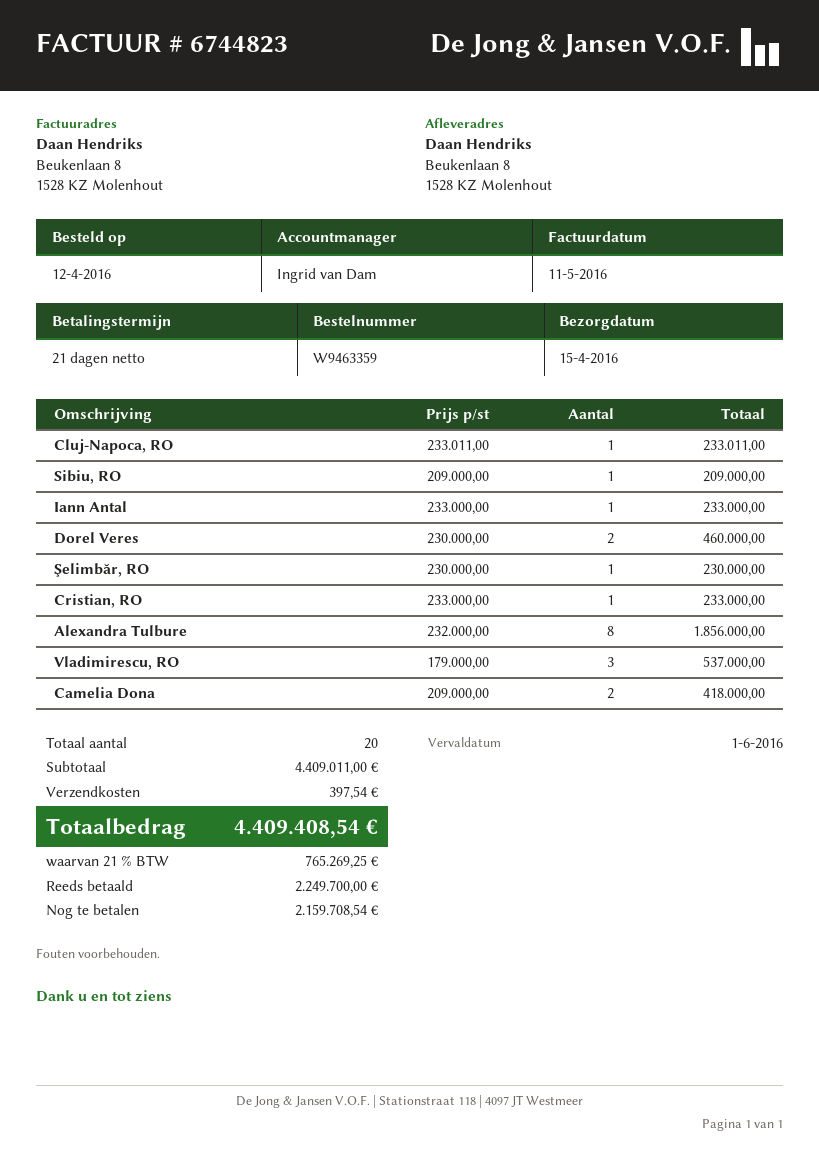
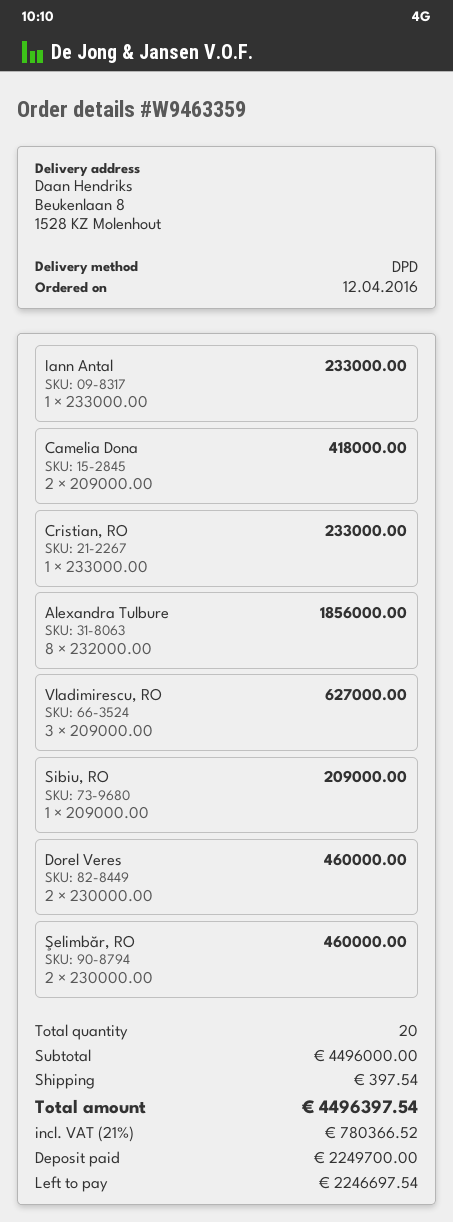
Cluj-Napoca, RO: 1 x 233011.00 = 233011.00 -> none
Şelimbăr, RO: 1 x 230000.00 = 230000.00 -> 2 x 230000.00 = 460000.00
Vladimirescu, RO: 3 x 179000.00 = 537000.00 -> 3 x 209000.00 = 627000.00
subtotal: 4409011.00 -> 4496000.00
tax: 21% = 765269.25 -> 21% = 780366.52
total: 4409408.54 -> 4496397.54
balance: 2159708.54 -> 2246697.54

